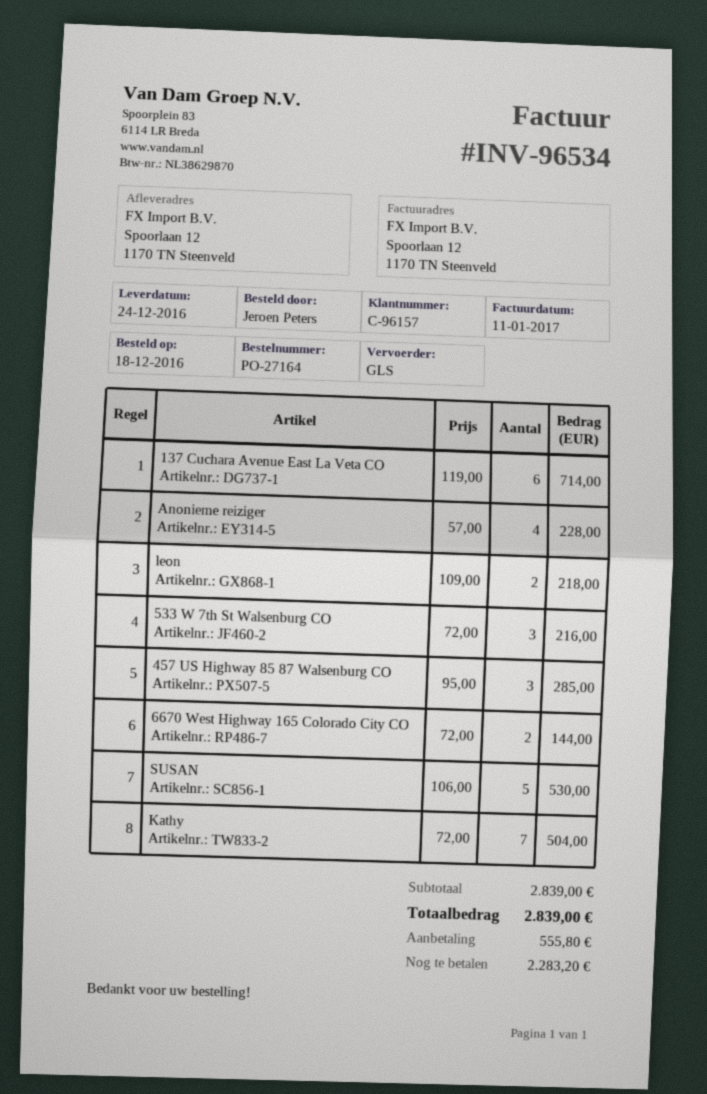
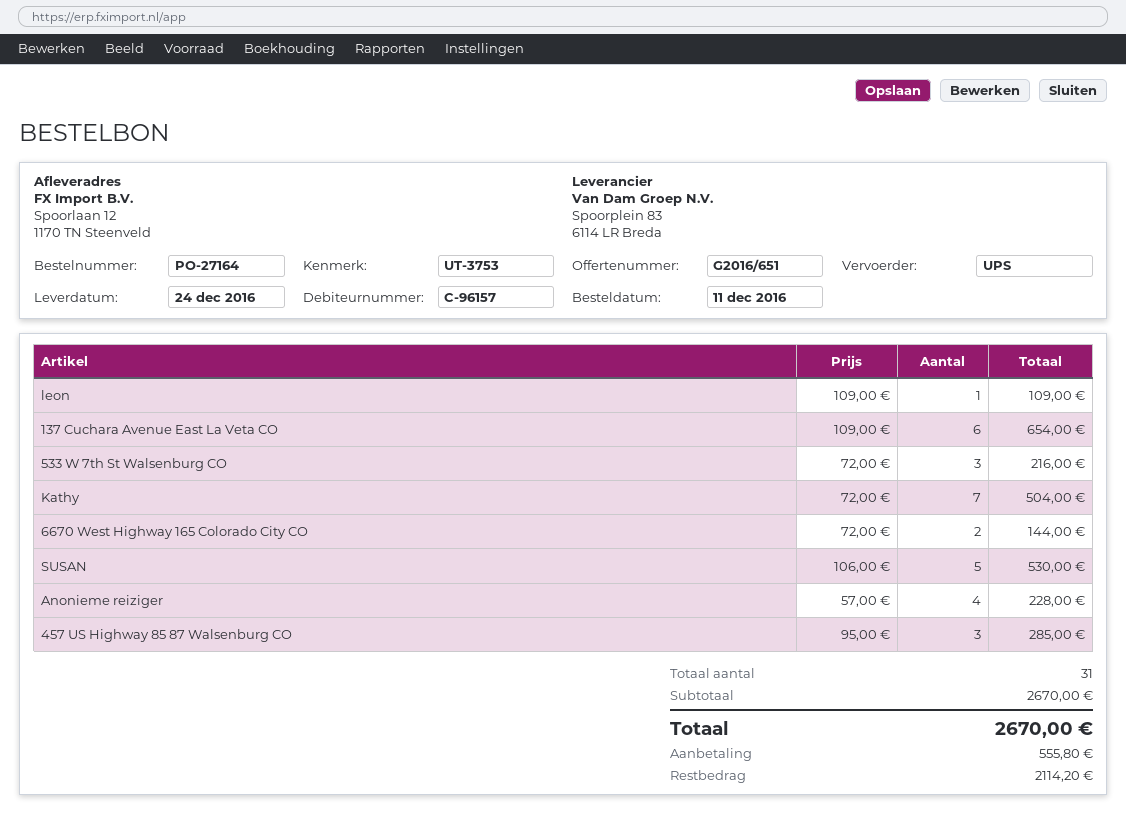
order date: 2016-12-18 -> 2016-12-11
shipping method: GLS -> UPS
137 Cuchara Avenue East La Veta CO: 6 x 119.00 = 714.00 -> 6 x 109.00 = 654.00
leon: 2 x 109.00 = 218.00 -> 1 x 109.00 = 109.00
subtotal: 2839.00 -> 2670.00
total: 2839.00 -> 2670.00
balance: 2283.20 -> 2114.20

